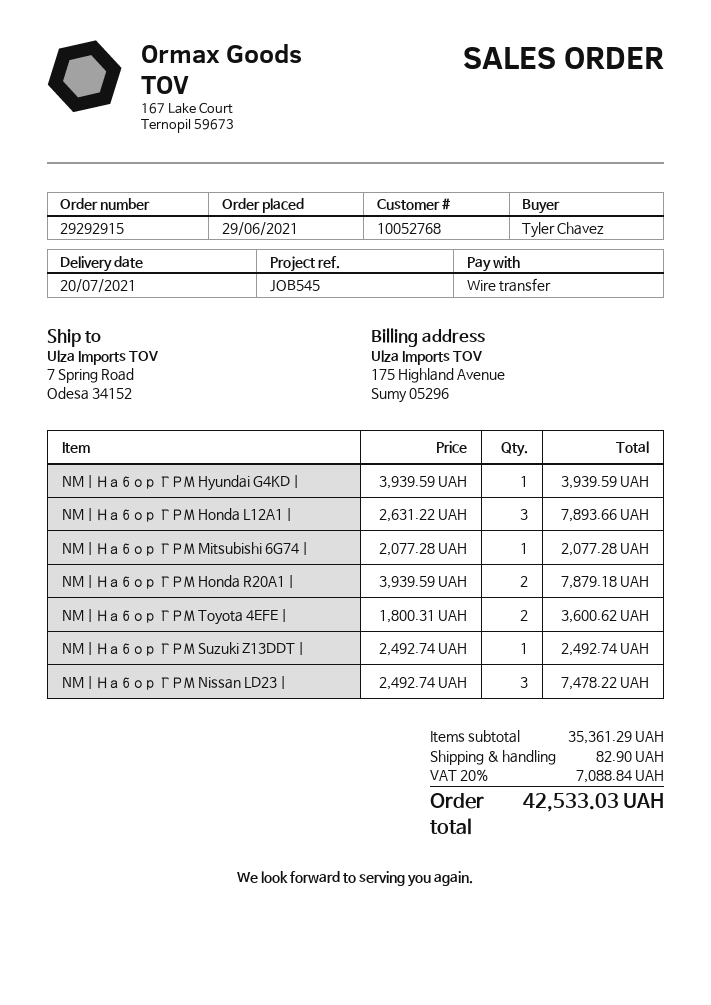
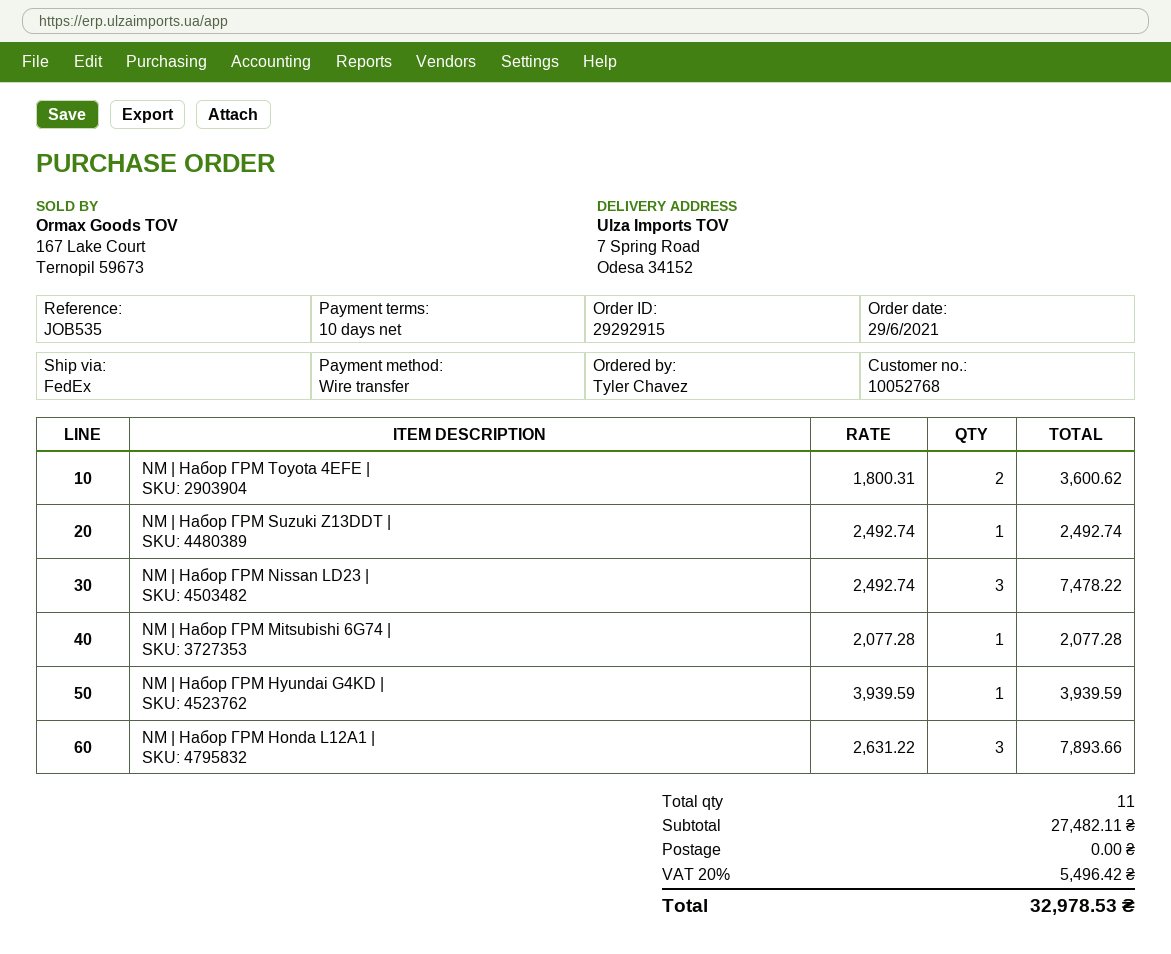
reference: JOB545 -> JOB535
NM | Набор ГРМ Honda R20A1 |: 2 x 3939.59 = 7879.18 -> none
subtotal: 35361.29 -> 27482.11
shipping: 82.90 -> 0.00
tax: 20% = 7088.84 -> 20% = 5496.42
total: 42533.03 -> 32978.53

